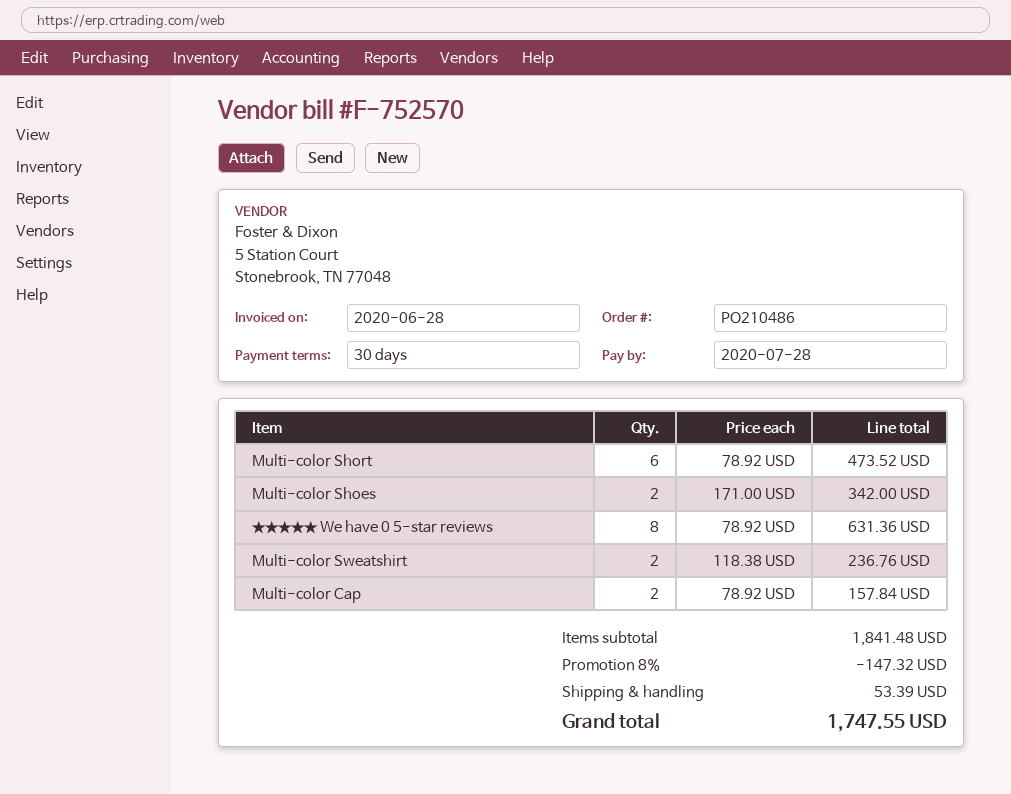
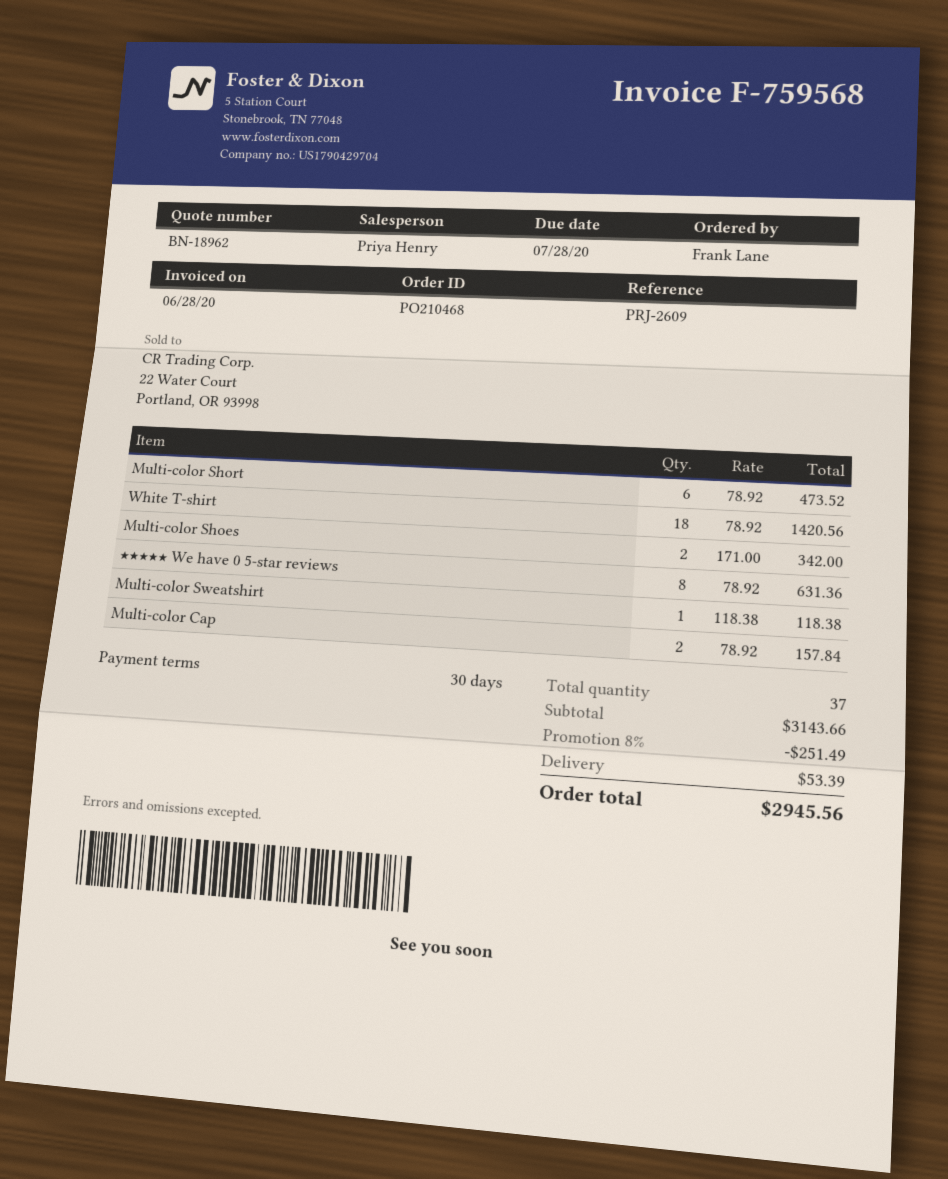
order number: PO210486 -> PO210468
invoice number: F-752570 -> F-759568
Multi-color Sweatshirt: 2 x 118.38 = 236.76 -> 1 x 118.38 = 118.38
White T-shirt: none -> 18 x 78.92 = 1420.56
subtotal: 1841.48 -> 3143.66
discount: 8% = 147.32 -> 8% = 251.49
total: 1747.55 -> 2945.56

